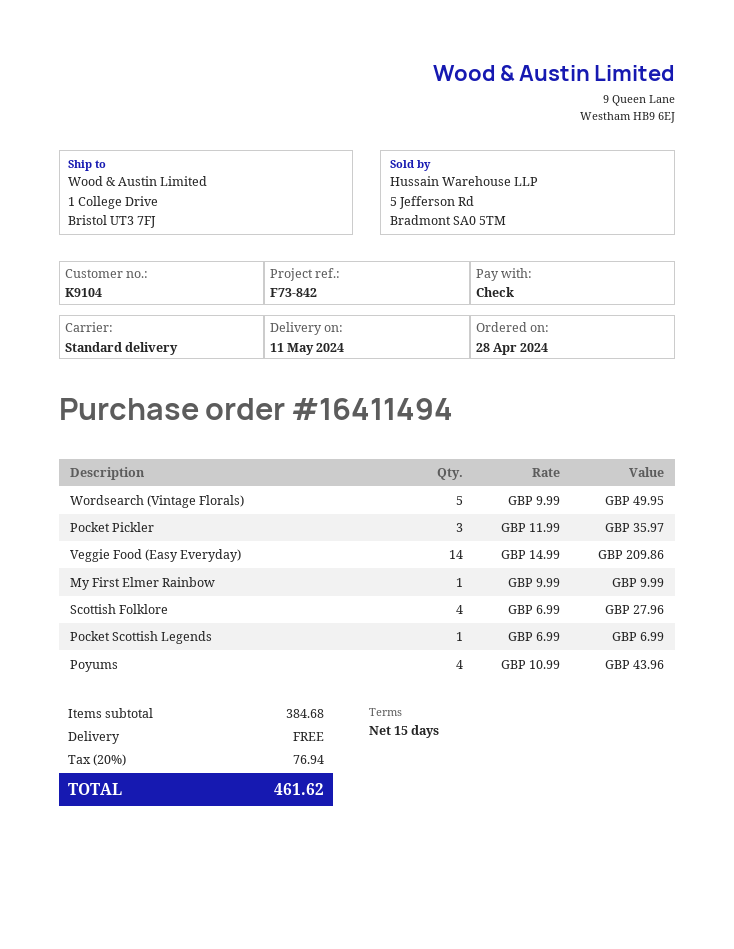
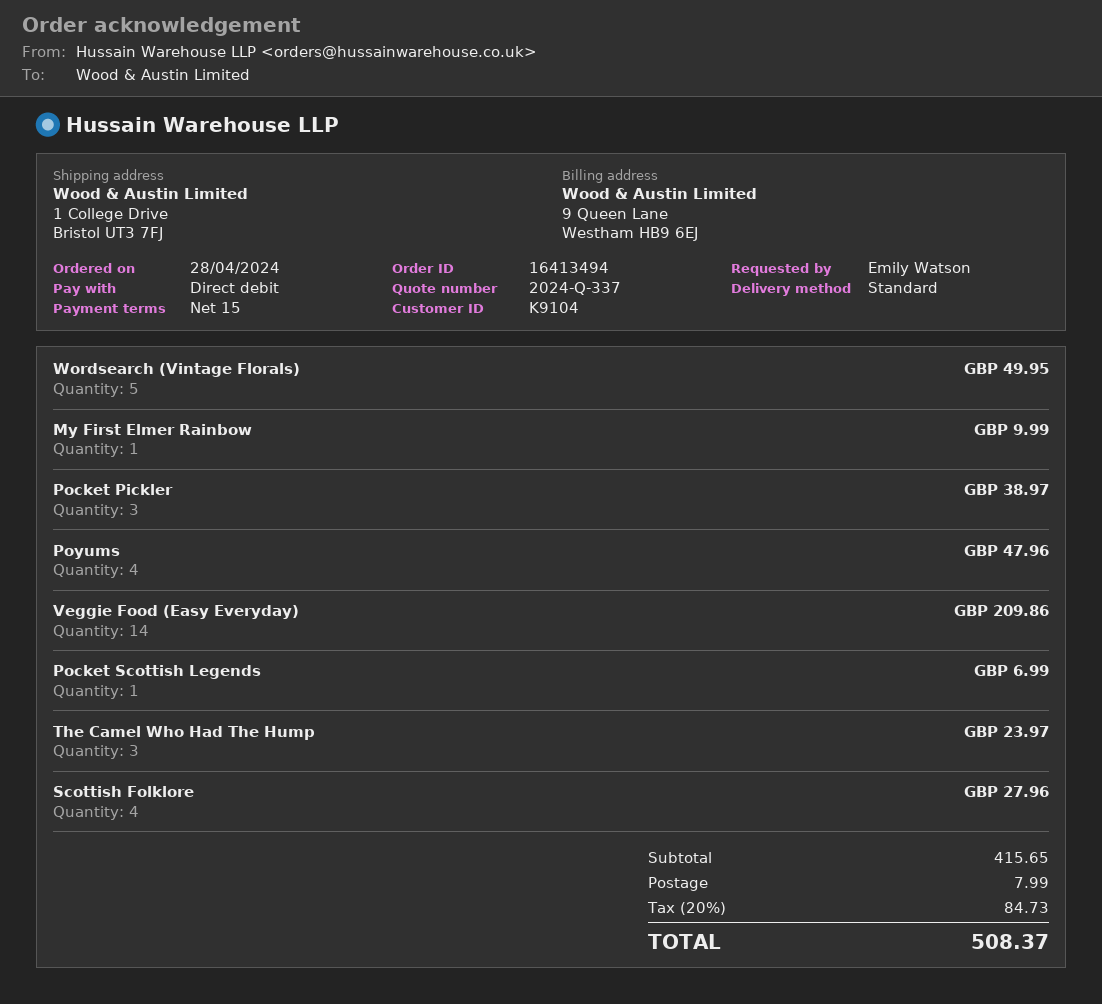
order number: 16411494 -> 16413494
payment method: cheque -> direct debit
Pocket Pickler: 3 for 35.97 -> 3 for 38.97
Poyums: 4 for 43.96 -> 4 for 47.96
The Camel Who Had The Hump: none -> 3 for 23.97
subtotal: 384.68 -> 415.65
shipping: 0.00 -> 7.99
tax: 20% = 76.94 -> 20% = 84.73
total: 461.62 -> 508.37

